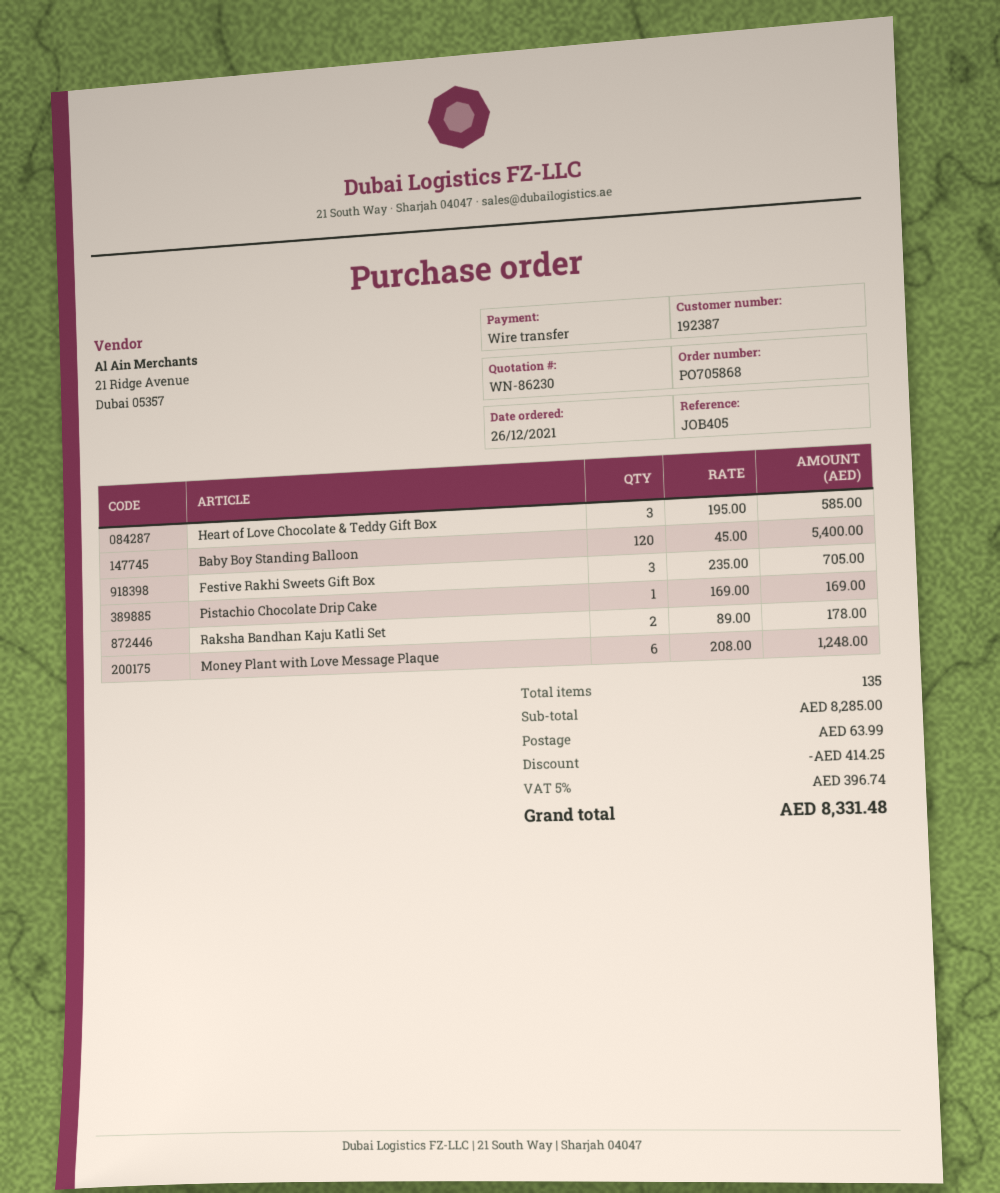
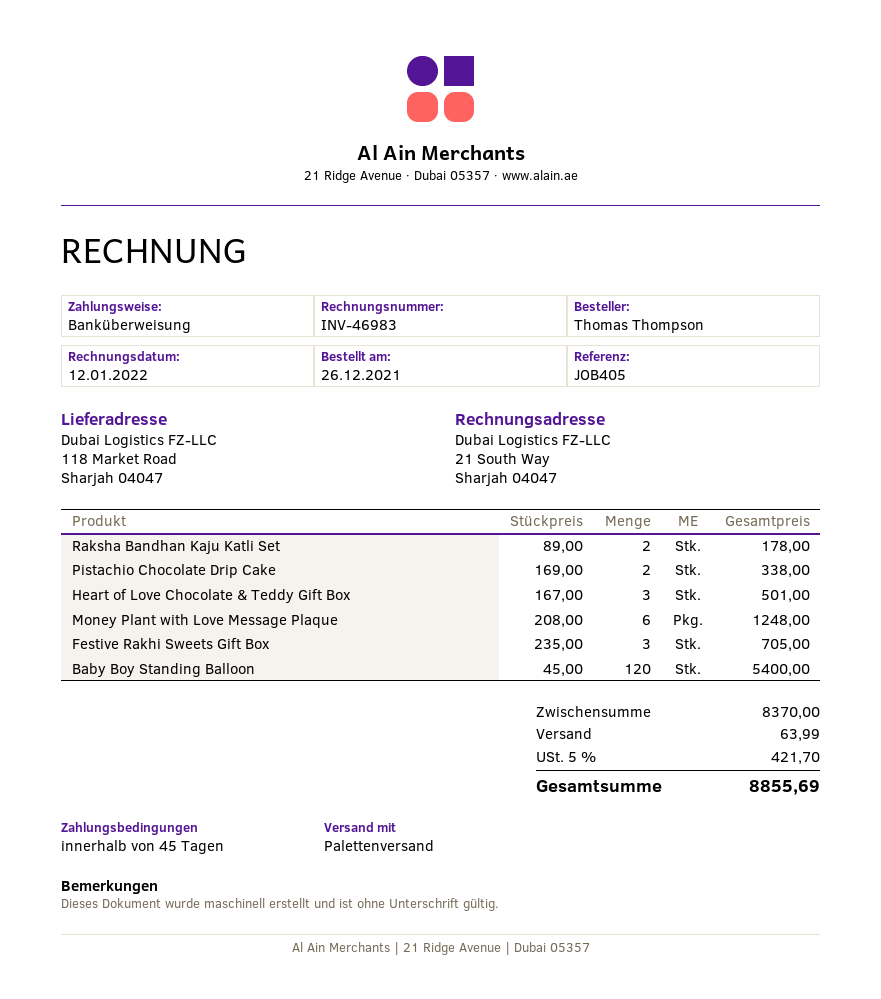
Heart of Love Chocolate & Teddy Gift Box: 3 x 195.00 = 585.00 -> 3 x 167.00 = 501.00
Pistachio Chocolate Drip Cake: 1 x 169.00 = 169.00 -> 2 x 169.00 = 338.00
subtotal: 8285.00 -> 8370.00
discount: 414.25 -> none
tax: 5% = 396.74 -> 5% = 421.70
total: 8331.48 -> 8855.69

